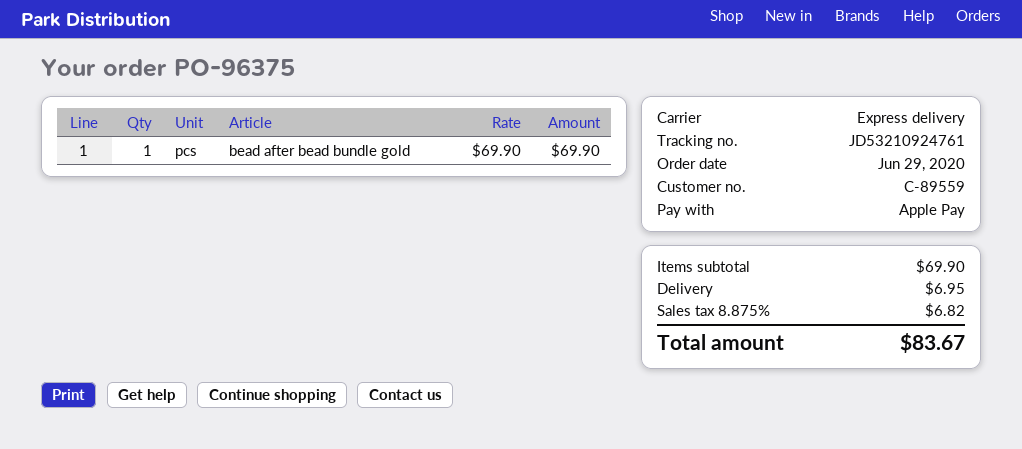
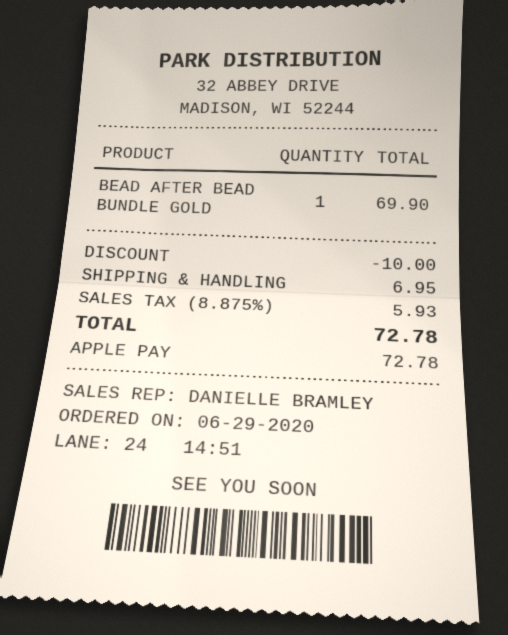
discount: none -> 10.00
tax: 8.875% = 6.82 -> 8.875% = 5.93
total: 83.67 -> 72.78

